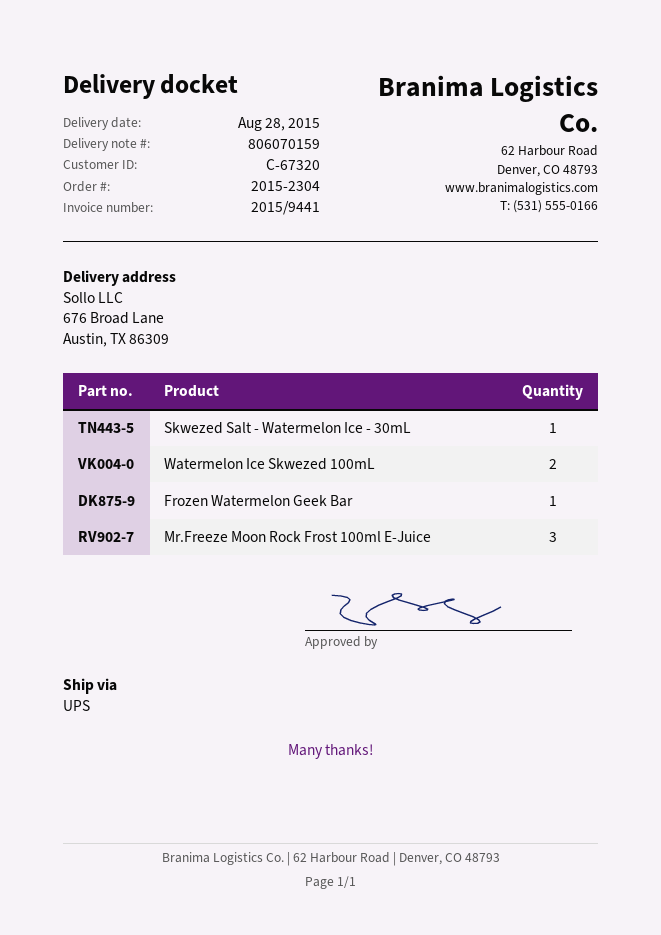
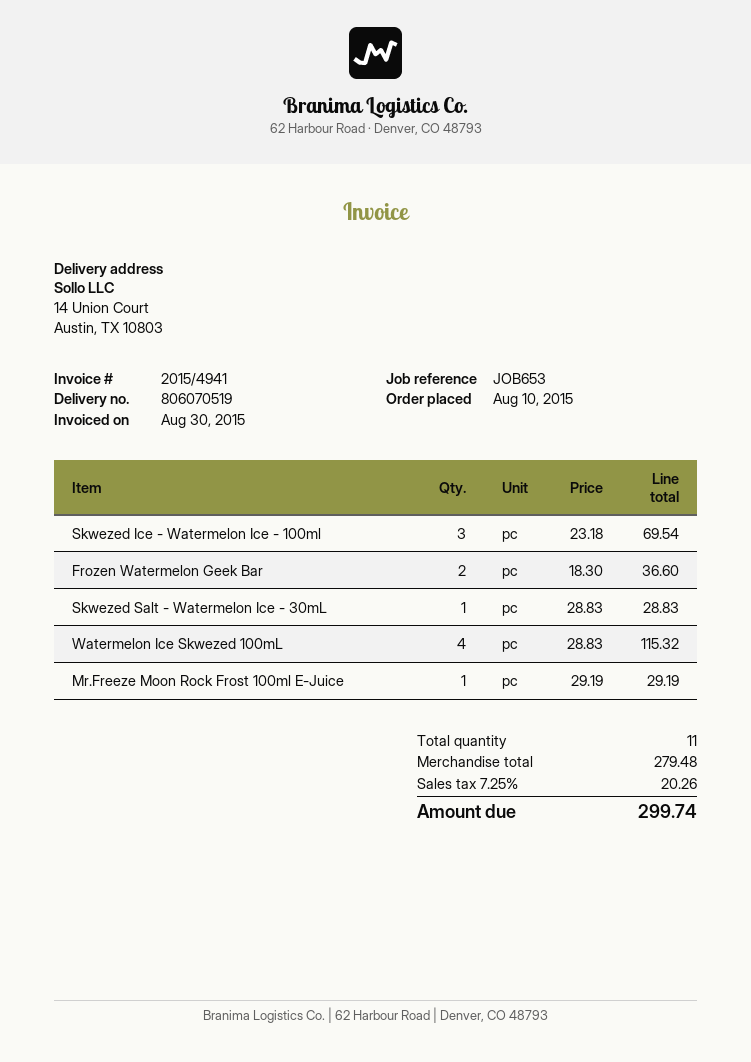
delivery note number: 806070159 -> 806070519
invoice number: 2015/9441 -> 2015/4941
ship to: 676 Broad Lane, Austin, TX 86309 -> 14 Union Court, Austin, TX 10803
Watermelon Ice Skwezed 100mL: 2 -> 4
Frozen Watermelon Geek Bar: 1 -> 2
Mr.Freeze Moon Rock Frost 100ml E-Juice: 3 -> 1
Skwezed Ice - Watermelon Ice - 100ml: none -> 3

